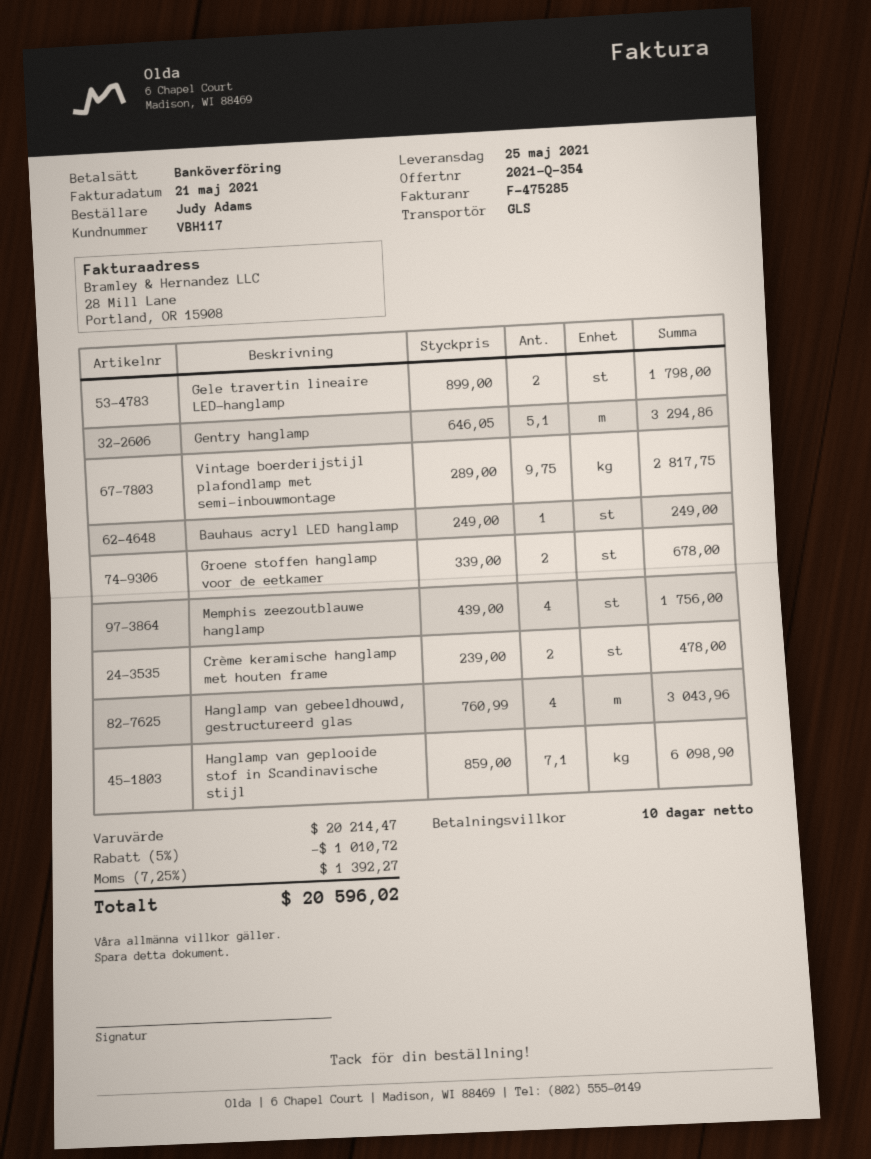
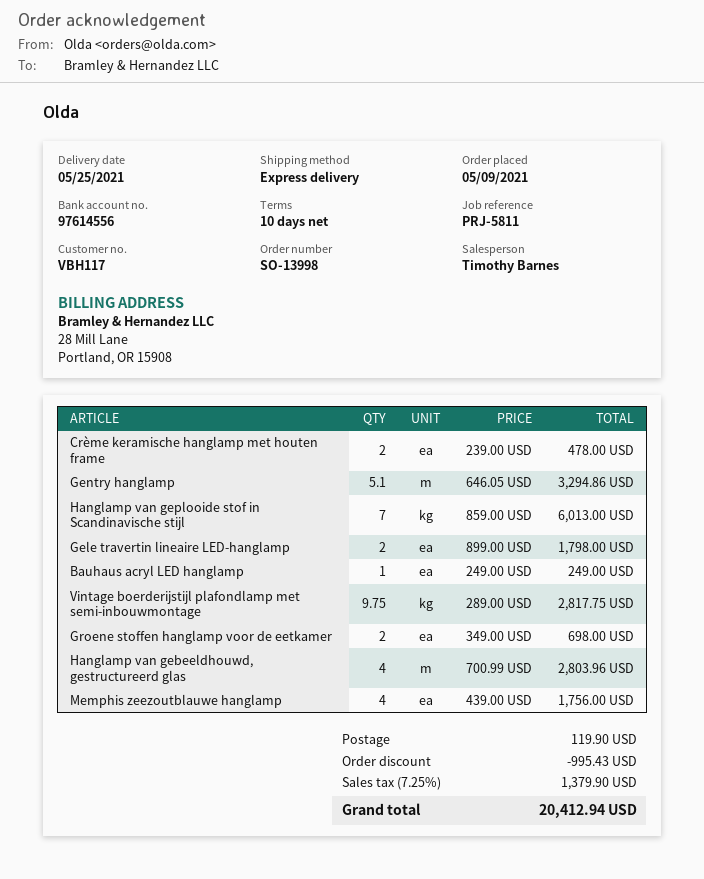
shipping method: GLS -> express
Groene stoffen hanglamp voor de eetkamer: 2 x 339.00 = 678.00 -> 2 x 349.00 = 698.00
Hanglamp van gebeeldhouwd, gestructureerd glas: 4 x 760.99 = 3043.96 -> 4 x 700.99 = 2803.96
Hanglamp van geplooide stof in Scandinavische stijl: 7.1 x 859.00 = 6098.90 -> 7 x 859.00 = 6013.00
discount: 1010.72 -> 995.43
shipping: none -> 119.90
tax: 7.25% = 1392.27 -> 7.25% = 1379.90
total: 20596.02 -> 20412.94

